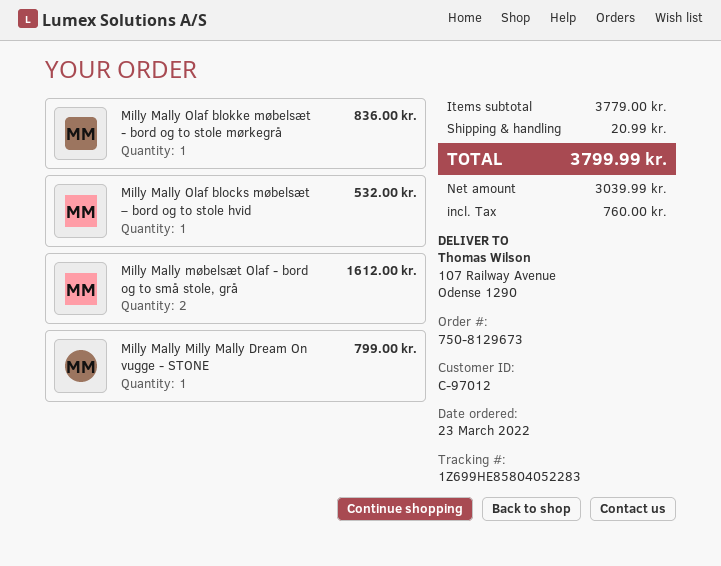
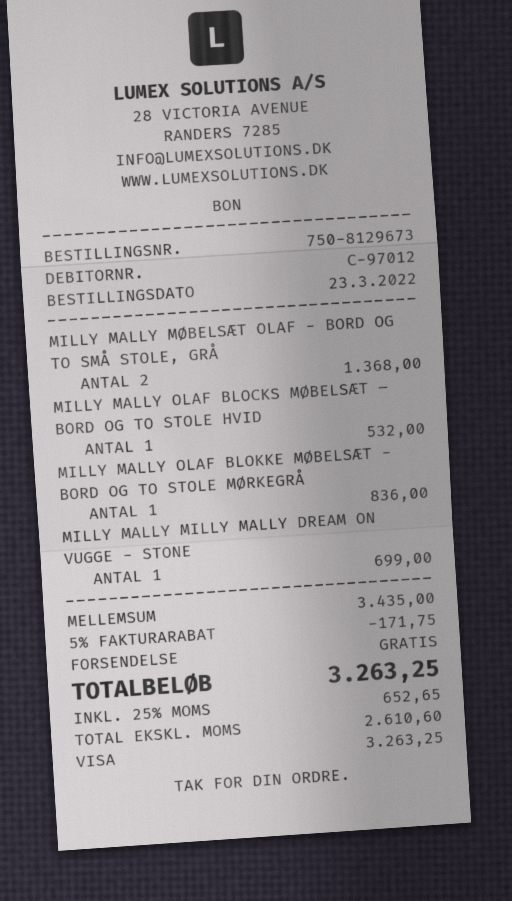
Milly Mally møbelsæt Olaf - bord og to små stole, grå: 2 for 1612.00 -> 2 for 1368.00
Milly Mally Milly Mally Dream On vugge - STONE: 1 for 799.00 -> 1 for 699.00
subtotal: 3779.00 -> 3435.00
discount: none -> 5% = 171.75
shipping: 20.99 -> 0.00
net: 3039.99 -> 2610.60
tax: 760.00 -> 652.65
total: 3799.99 -> 3263.25

